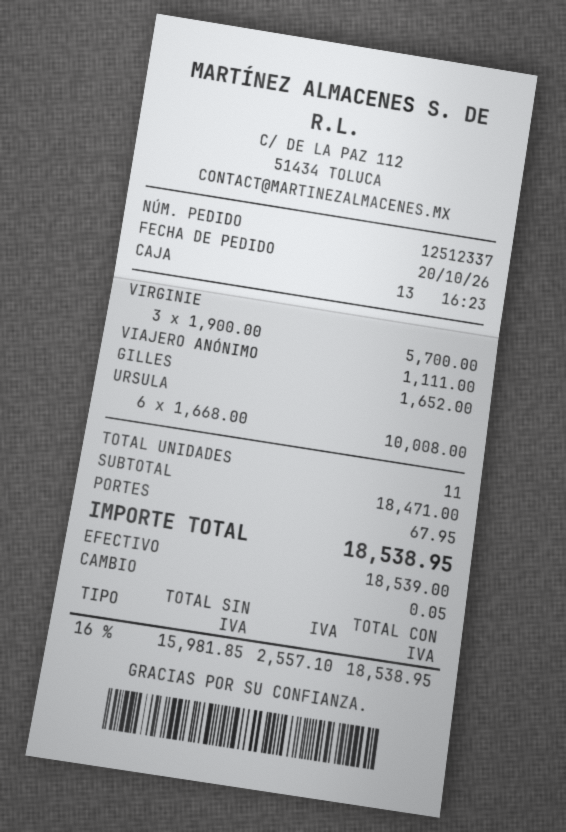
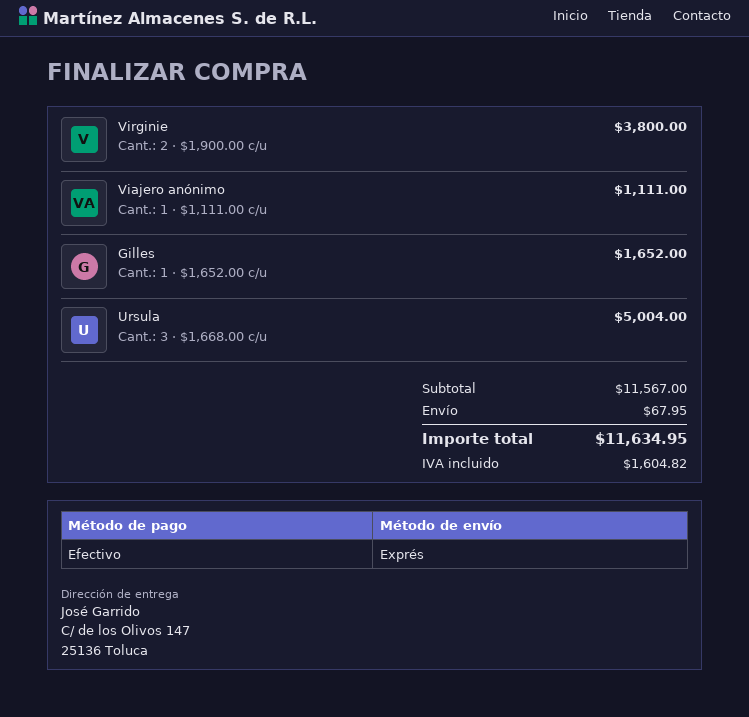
VIRGINIE: 3 x 1900.00 = 5700.00 -> 2 x 1900.00 = 3800.00
URSULA: 6 x 1668.00 = 10008.00 -> 3 x 1668.00 = 5004.00
subtotal: 18471.00 -> 11567.00
tax: 2557.10 -> 1604.82
total: 18538.95 -> 11634.95

